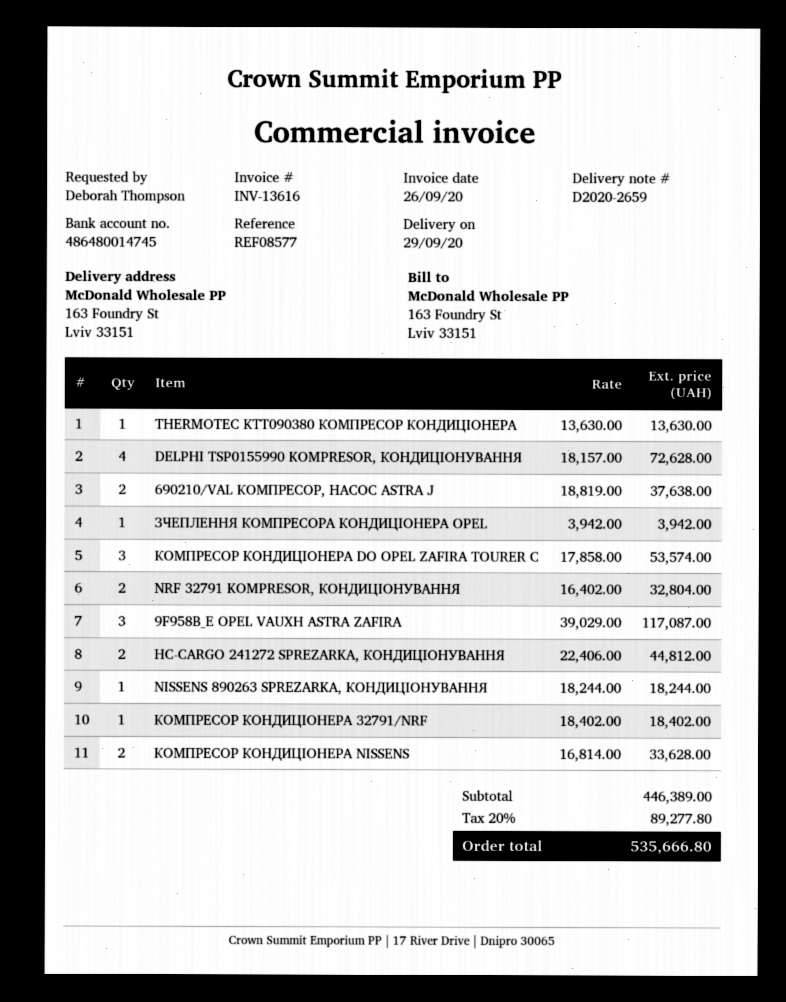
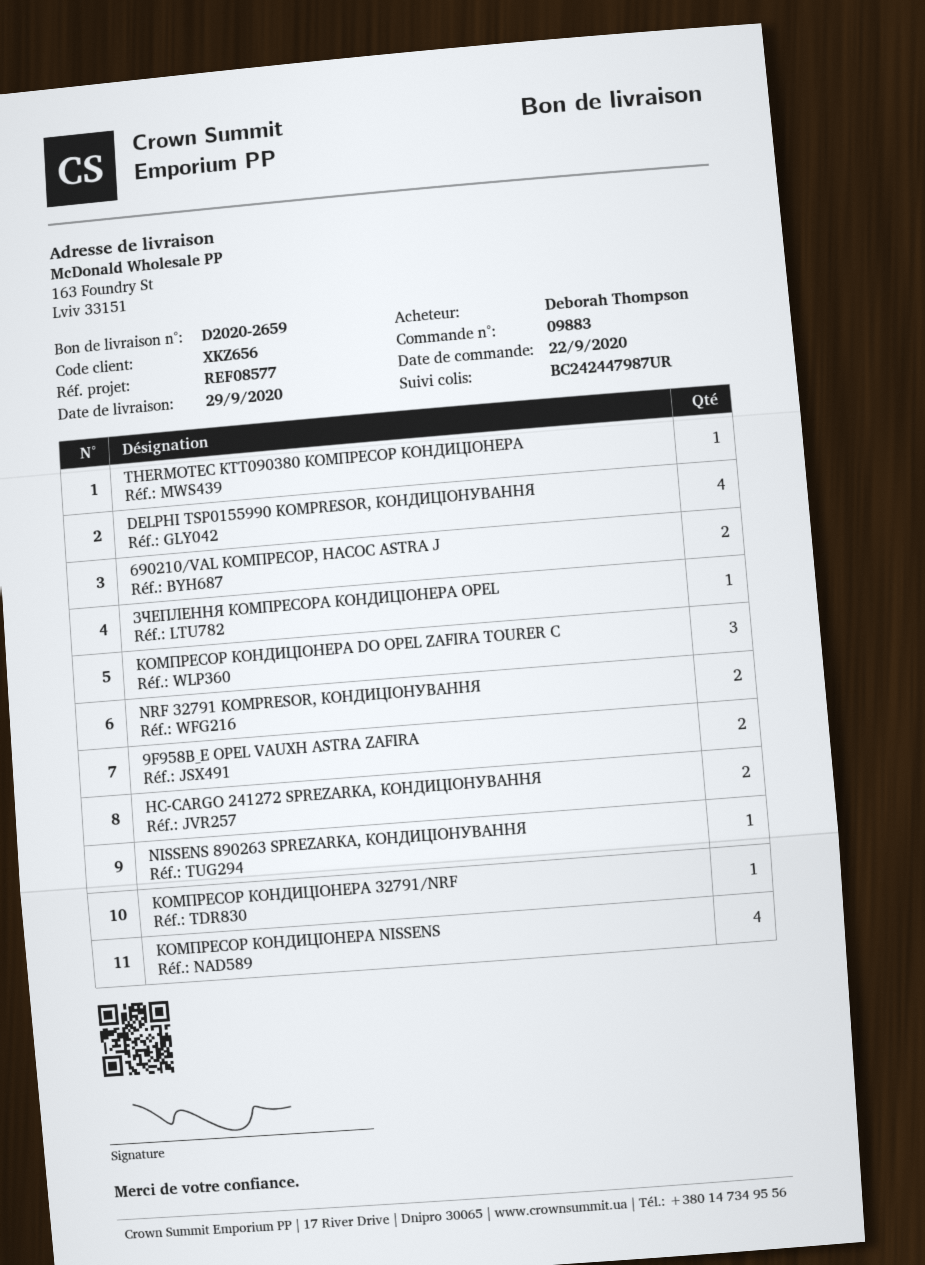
9F958B_E OPEL VAUXH ASTRA ZAFIRA: 3 -> 2
КОМПРЕСОР КОНДИЦІОНЕРА NISSENS: 2 -> 4

